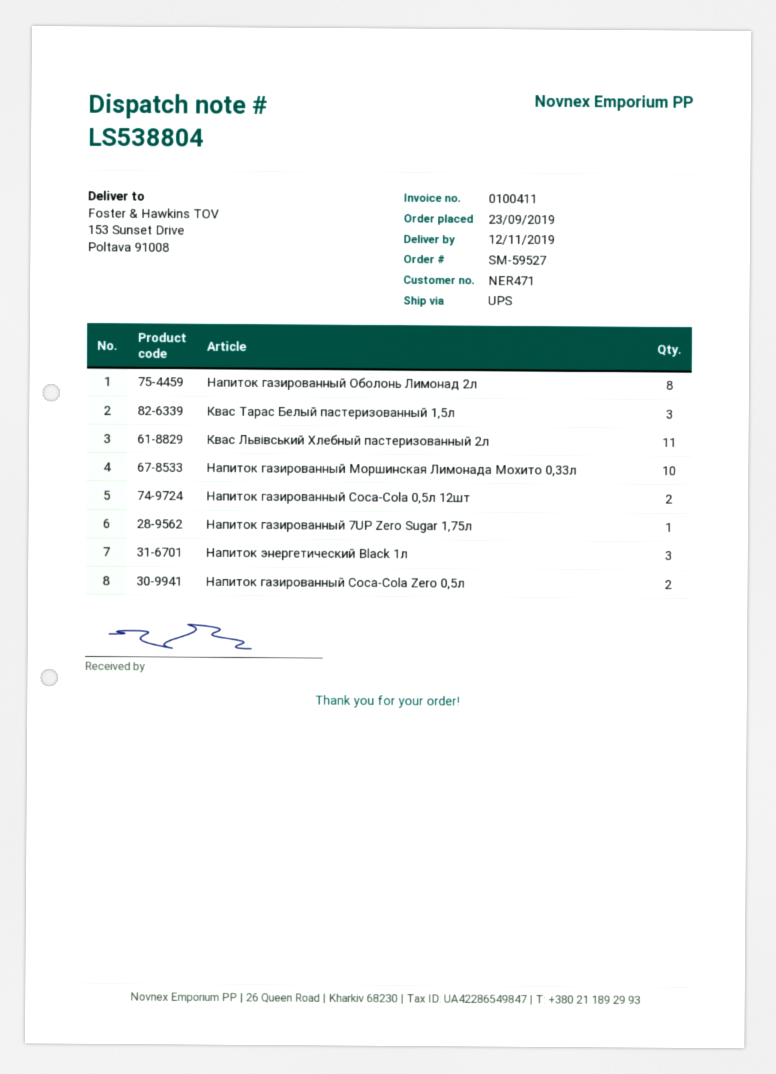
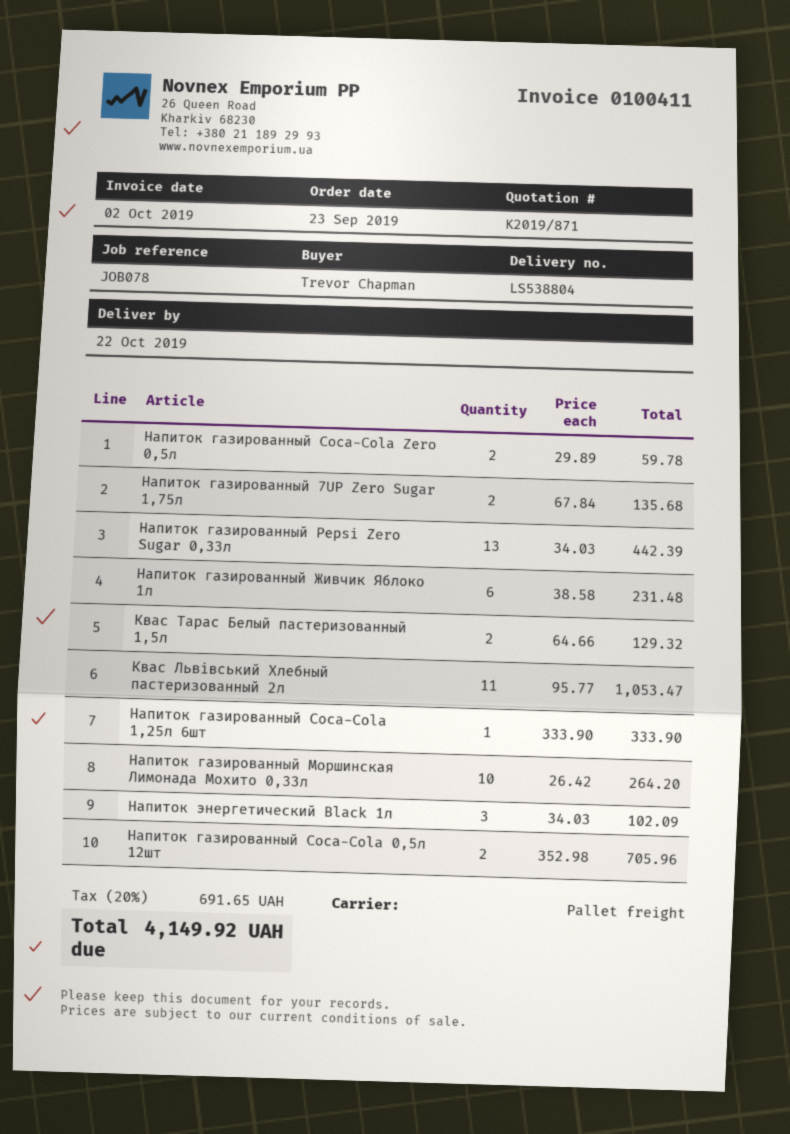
delivery date: 2019-11-12 -> 2019-10-22
shipping method: UPS -> pallet freight
Напиток газированный Оболонь Лимонад 2л: 8 -> none
Квас Тарас Белый пастеризованный 1,5л: 3 -> 2
Напиток газированный 7UP Zero Sugar 1,75л: 1 -> 2
Напиток газированный Pepsi Zero Sugar 0,33л: none -> 13
Напиток газированный Живчик Яблоко 1л: none -> 6
Напиток газированный Coca-Cola 1,25л 6шт: none -> 1

